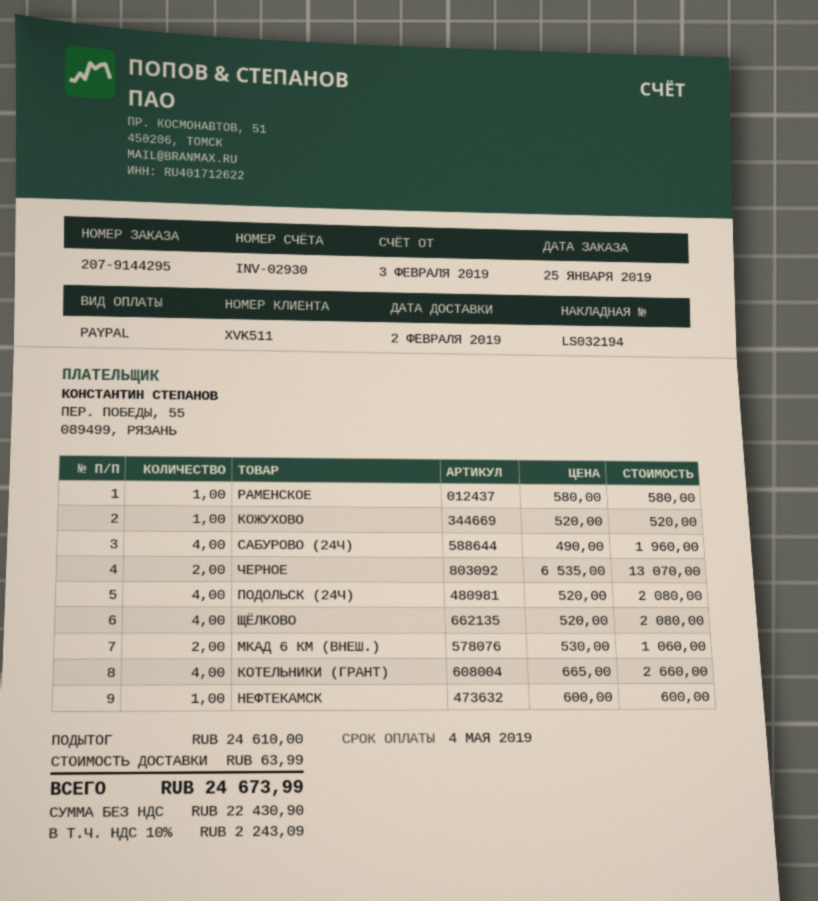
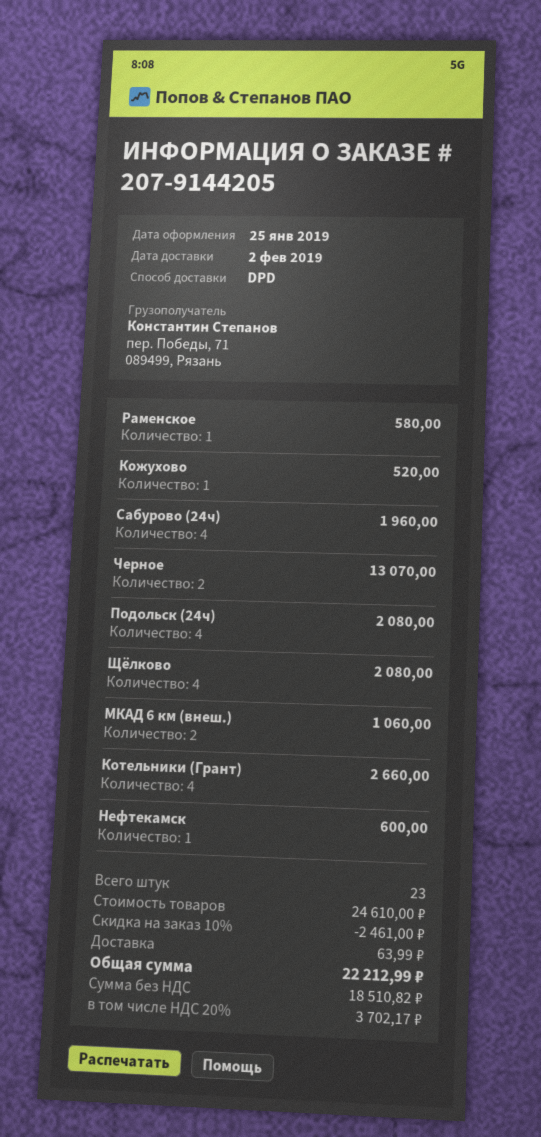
order number: 207-9144295 -> 207-9144205
discount: none -> 10% = 2461.00
net: 22430.90 -> 18510.82
tax: 10% = 2243.09 -> 20% = 3702.17
total: 24673.99 -> 22212.99

